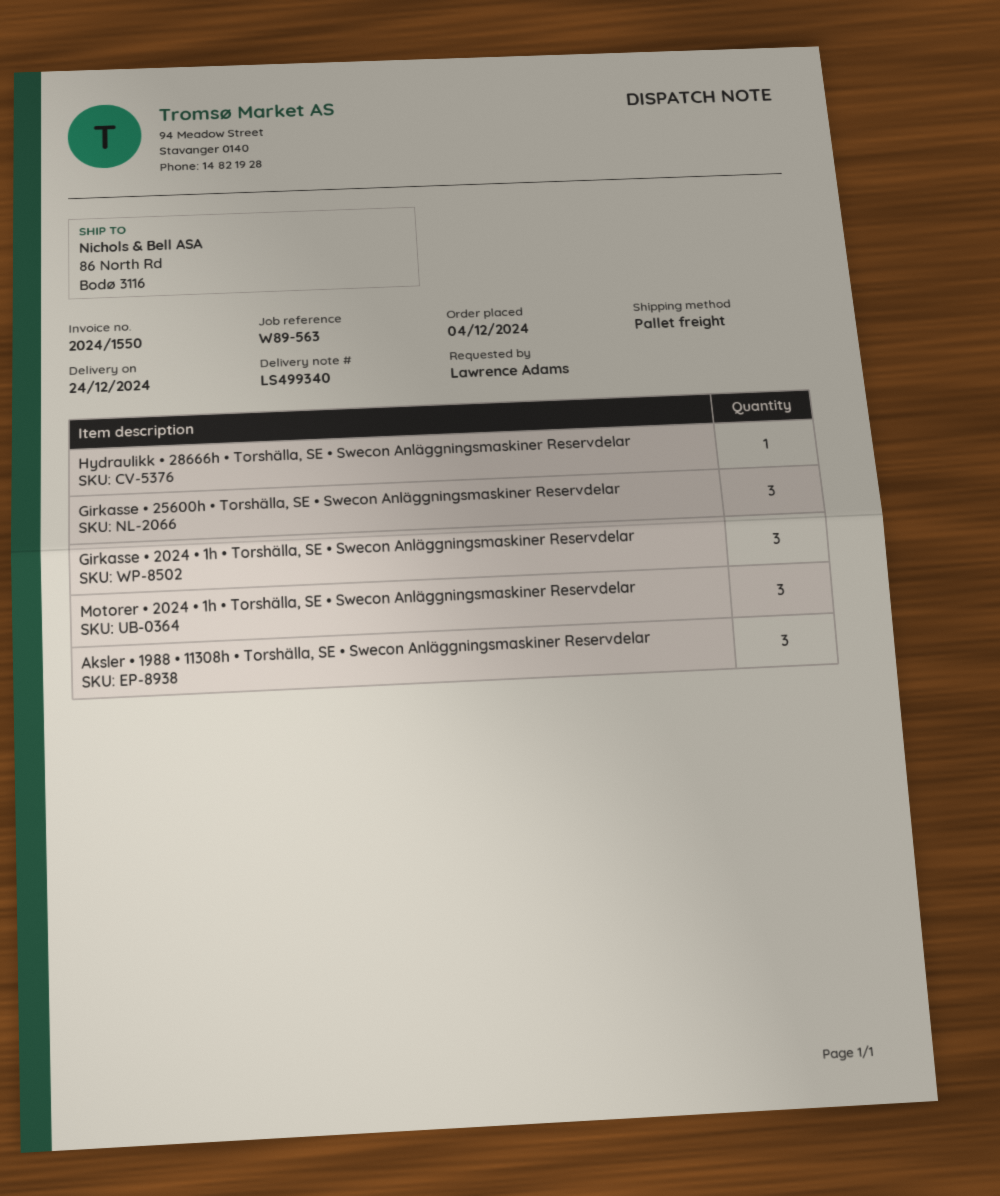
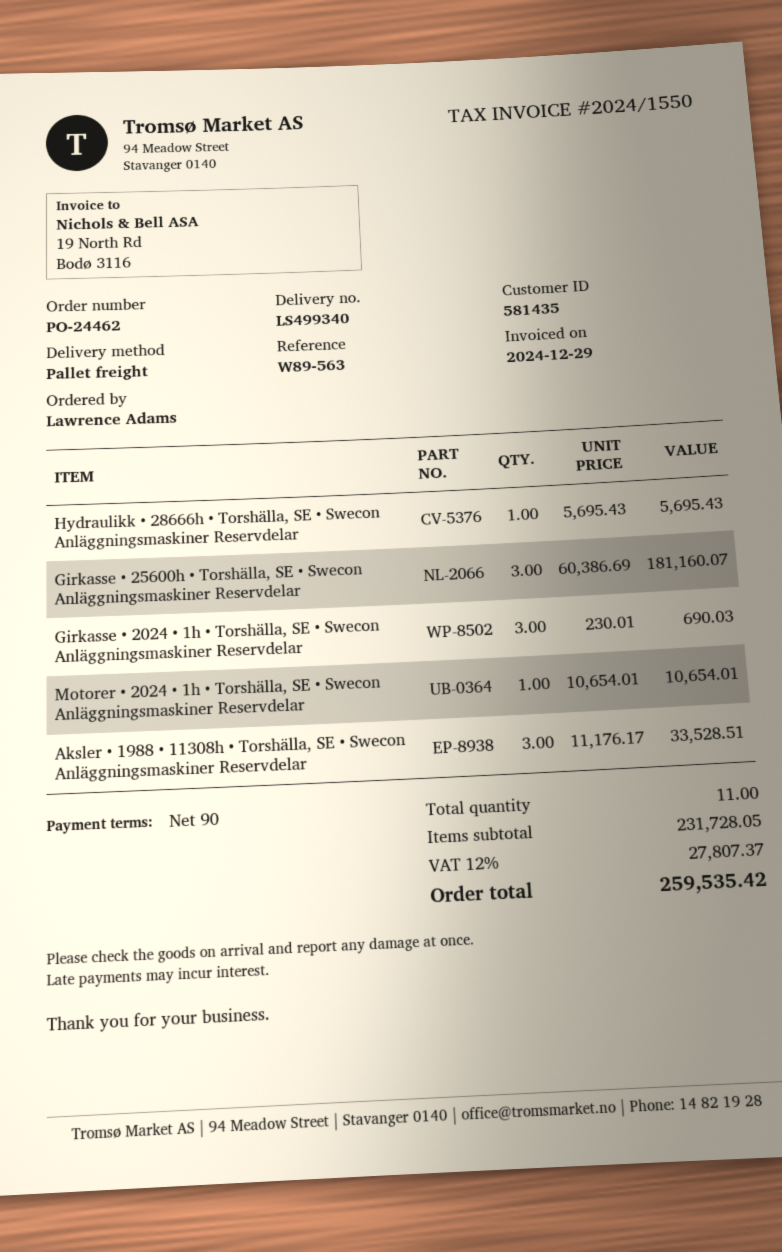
Motorer • 2024 • 1h • Torshälla, SE • Swecon Anläggningsmaskiner Reservdelar: 3 -> 1

